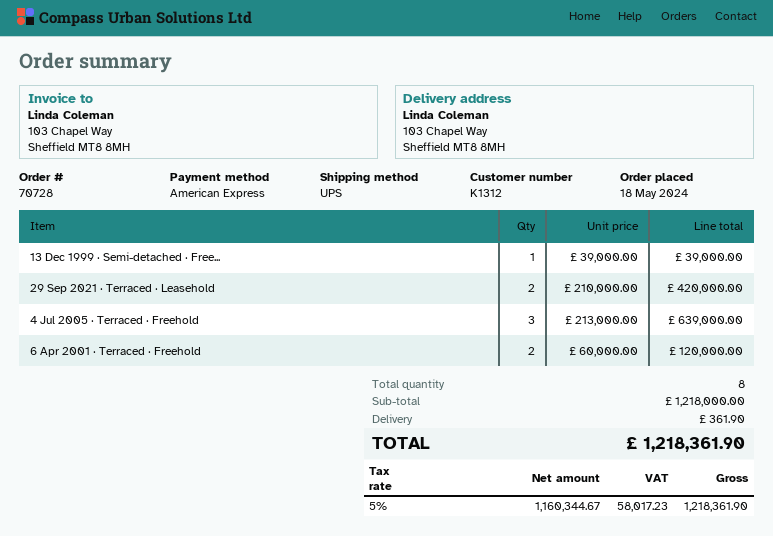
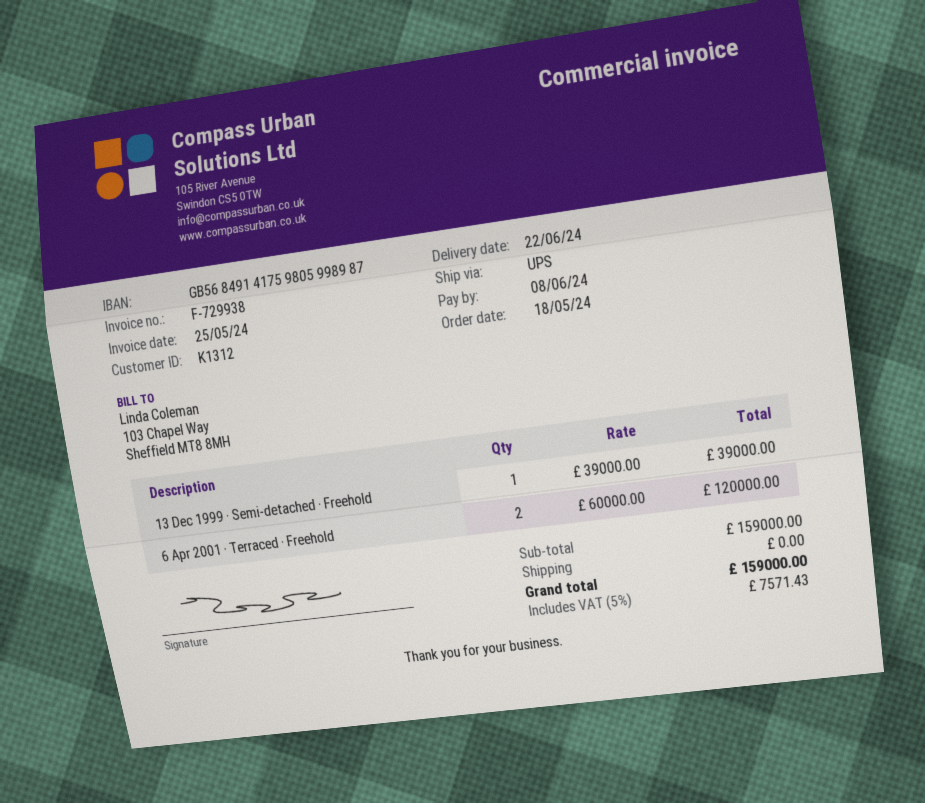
29 Sep 2021 · Terraced · Leasehold: 2 x 210000.00 = 420000.00 -> none
4 Jul 2005 · Terraced · Freehold: 3 x 213000.00 = 639000.00 -> none
subtotal: 1218000.00 -> 159000.00
shipping: 361.90 -> 0.00
tax: 5% = 58017.23 -> 5% = 7571.43
total: 1218361.90 -> 159000.00

